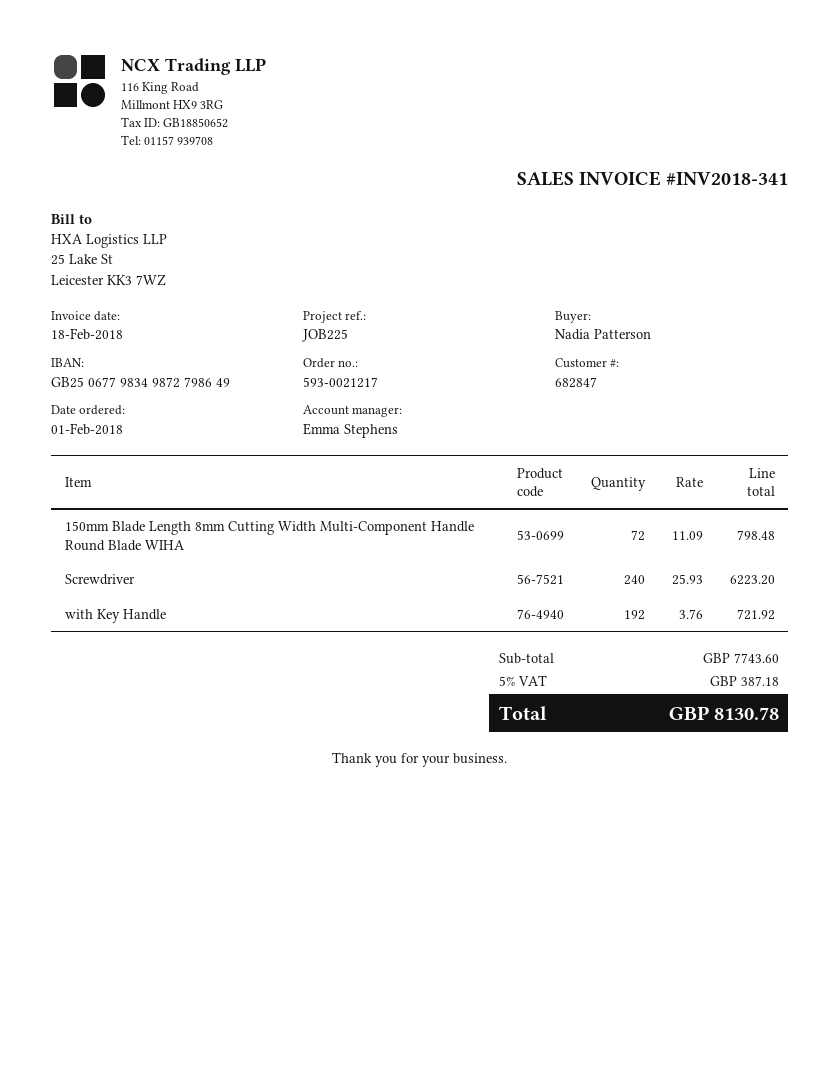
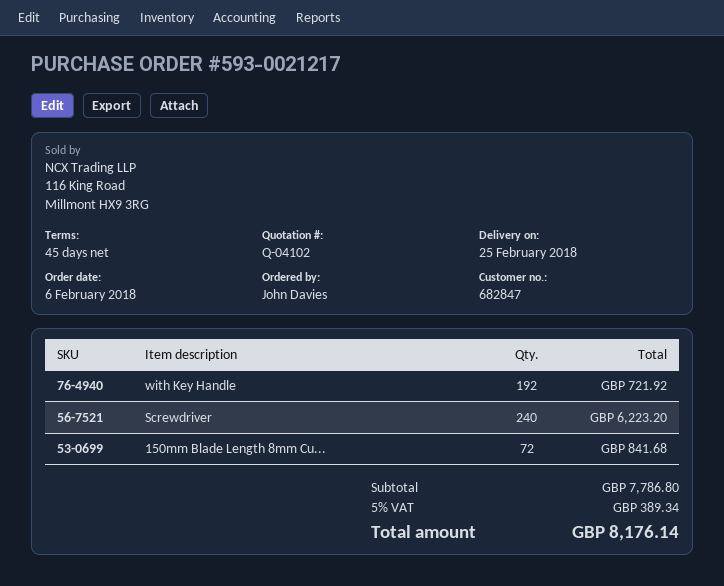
order date: 2018-02-01 -> 2018-02-06
ordered by: Nadia Patterson -> John Davies
150mm Blade Length 8mm Cutting Width Multi-Component Handle Round Blade WIHA: 72 for 798.48 -> 72 for 841.68
subtotal: 7743.60 -> 7786.80
tax: 5% = 387.18 -> 5% = 389.34
total: 8130.78 -> 8176.14

